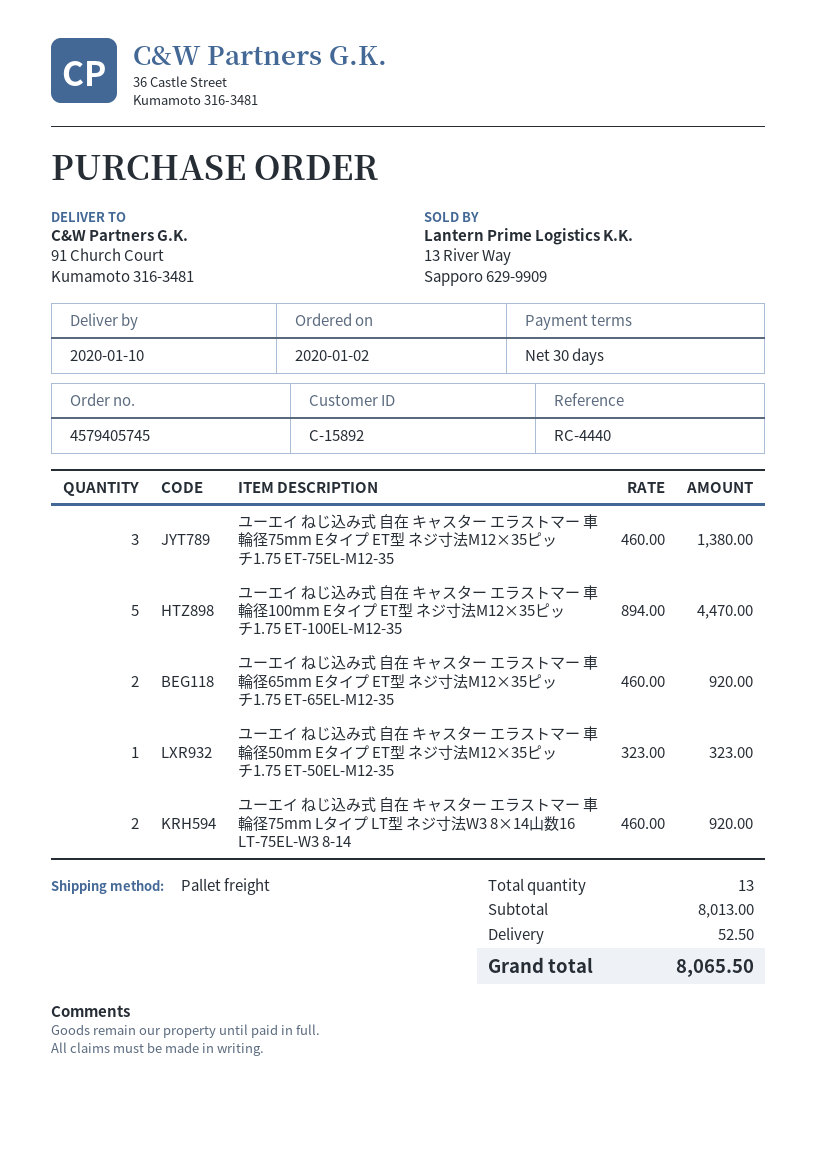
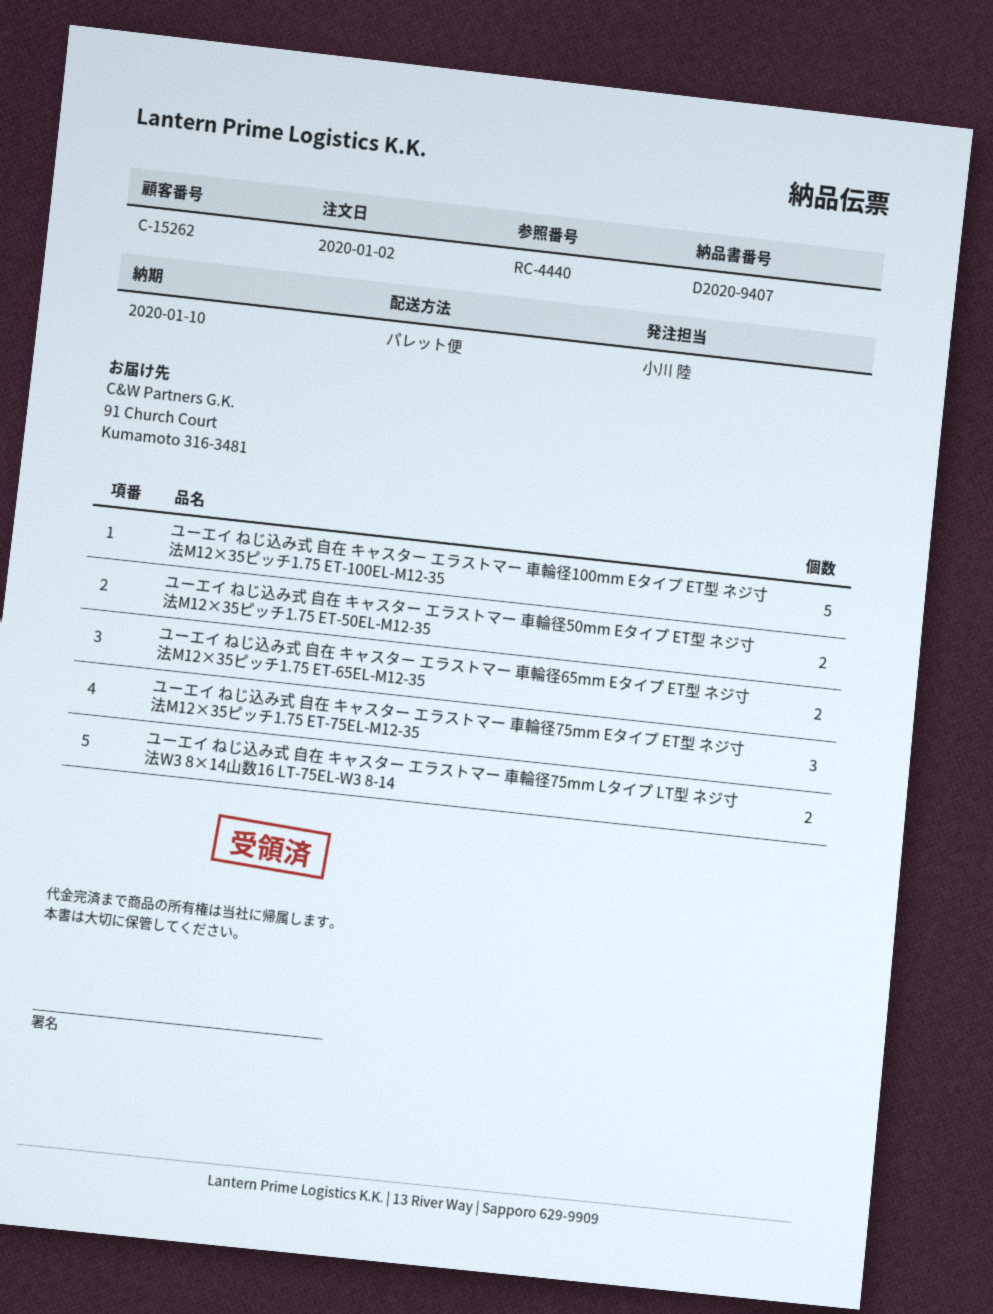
customer number: C-15892 -> C-15262
ユーエイ ねじ込み式 自在 キャスター エラストマー 車輪径50mm Eタイプ ET型 ネジ寸法M12×35ピッチ1.75 ET-50EL-M12-35: 1 -> 2

